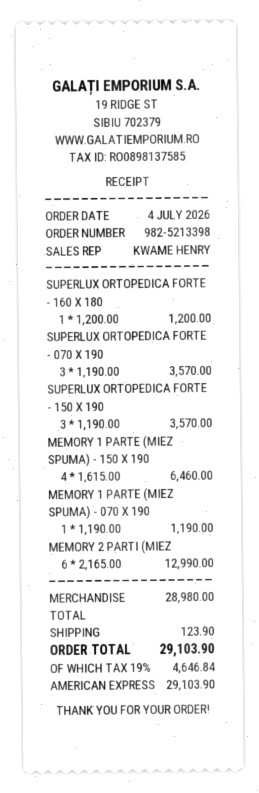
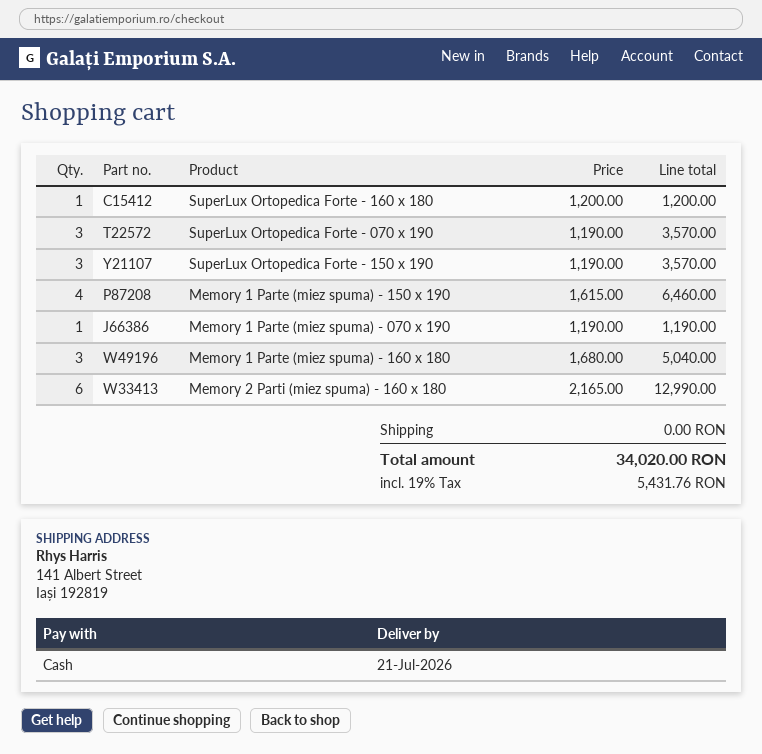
payment method: American Express -> cash
Memory 1 Parte (miez spuma) - 160 x 180: none -> 3 x 1680.00 = 5040.00
shipping: 123.90 -> 0.00
tax: 19% = 4646.84 -> 19% = 5431.76
total: 29103.90 -> 34020.00

